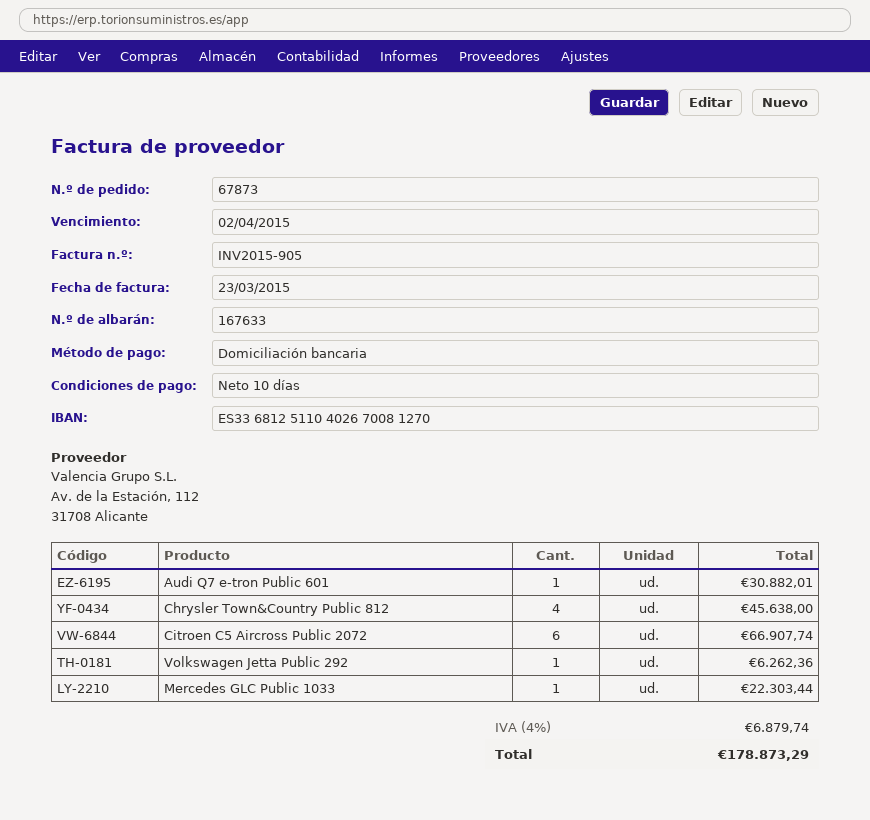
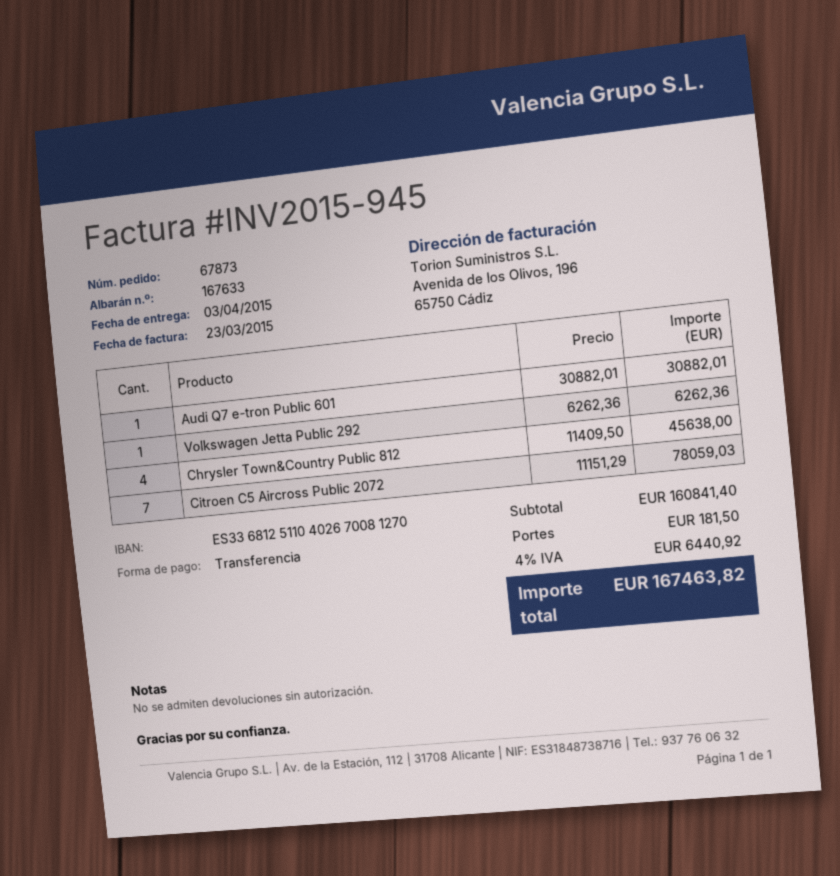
invoice number: INV2015-905 -> INV2015-945
payment method: direct debit -> bank transfer
Citroen C5 Aircross Public 2072: 6 for 66907.74 -> 7 for 78059.03
Mercedes GLC Public 1033: 1 for 22303.44 -> none
shipping: none -> 181.50
tax: 4% = 6879.74 -> 4% = 6440.92
total: 178873.29 -> 167463.82

